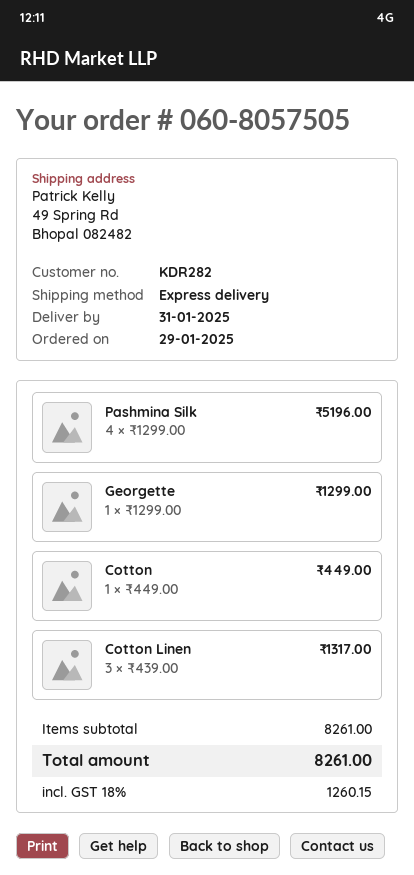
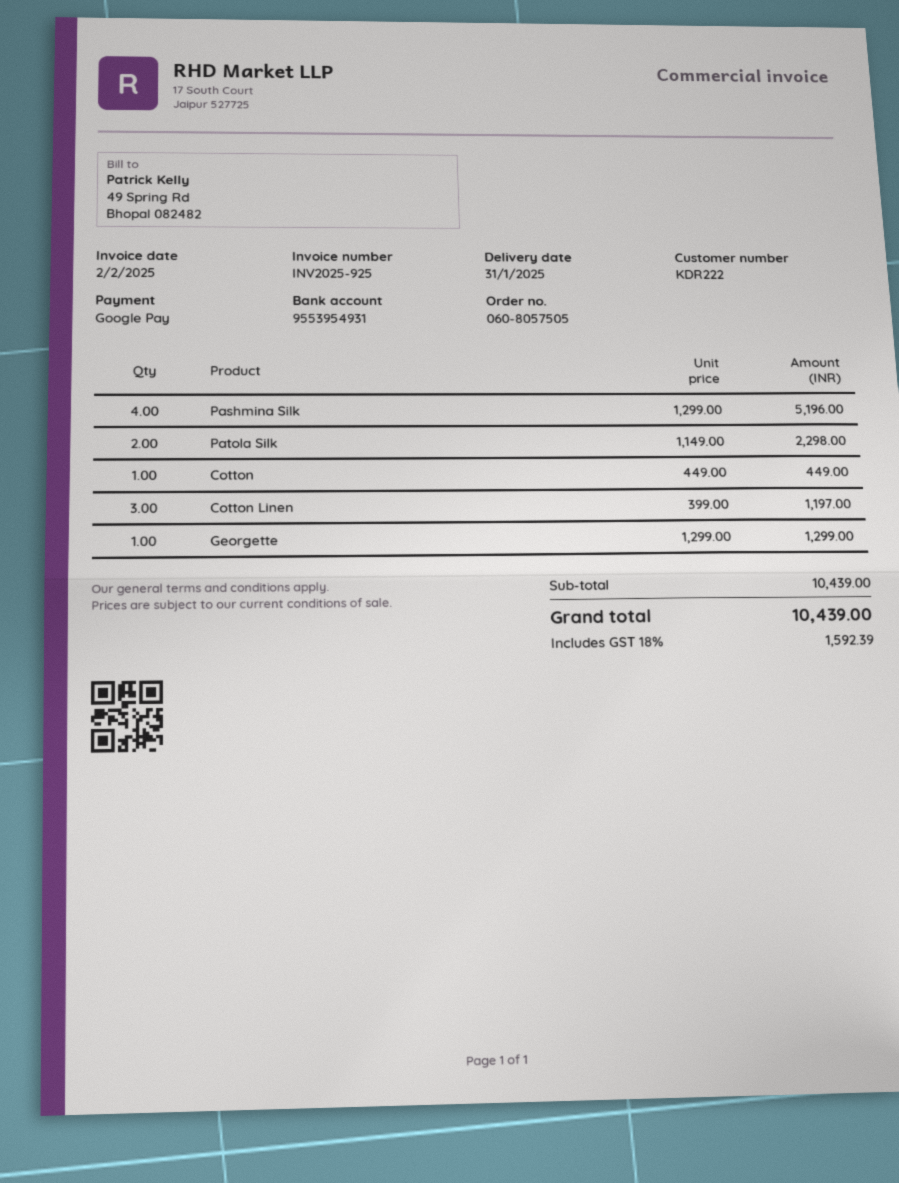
customer number: KDR282 -> KDR222
Cotton Linen: 3 x 439.00 = 1317.00 -> 3 x 399.00 = 1197.00
Patola Silk: none -> 2 x 1149.00 = 2298.00
subtotal: 8261.00 -> 10439.00
tax: 18% = 1260.15 -> 18% = 1592.39
total: 8261.00 -> 10439.00

